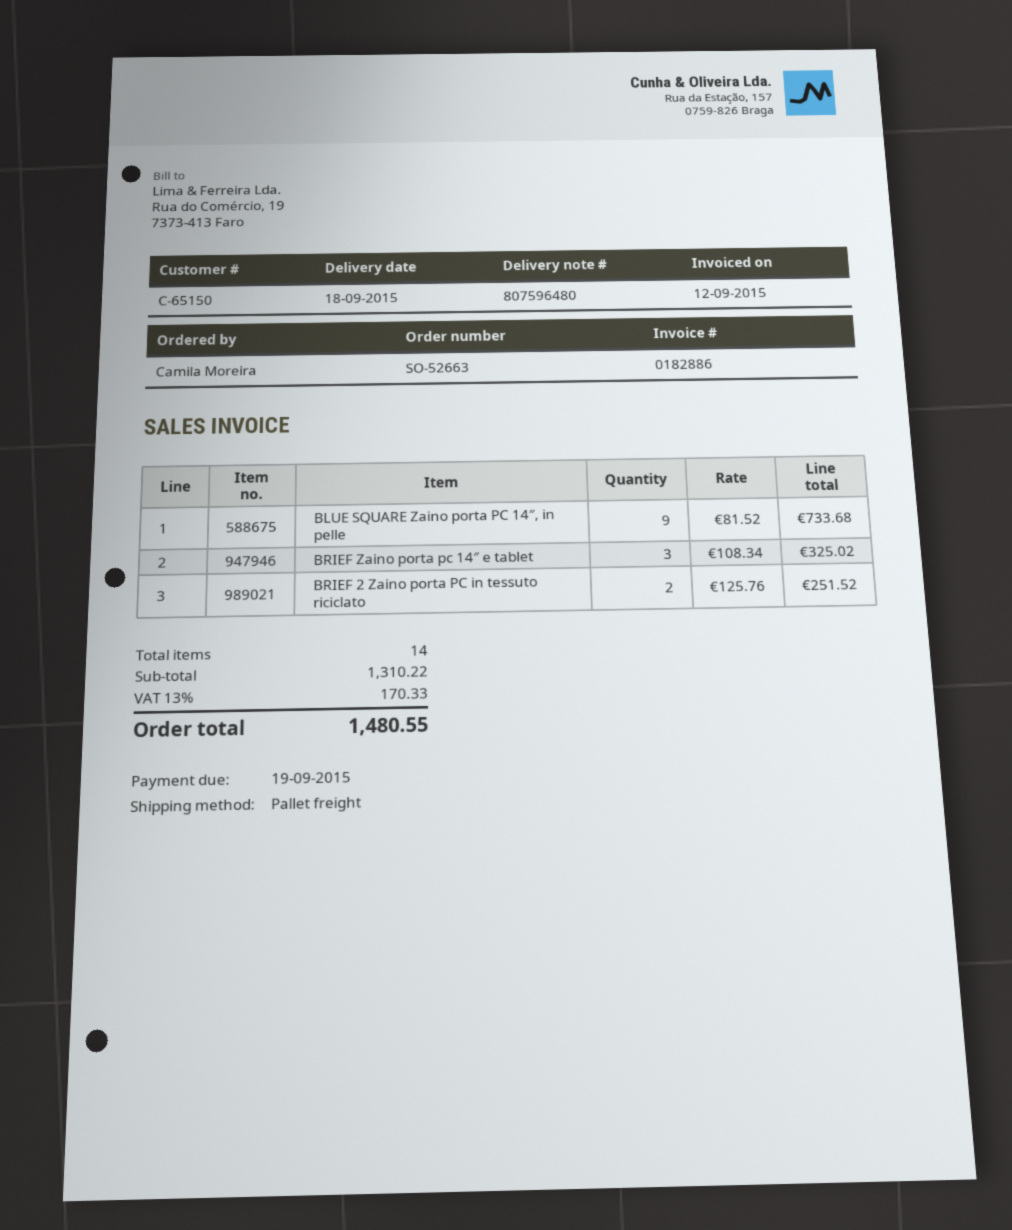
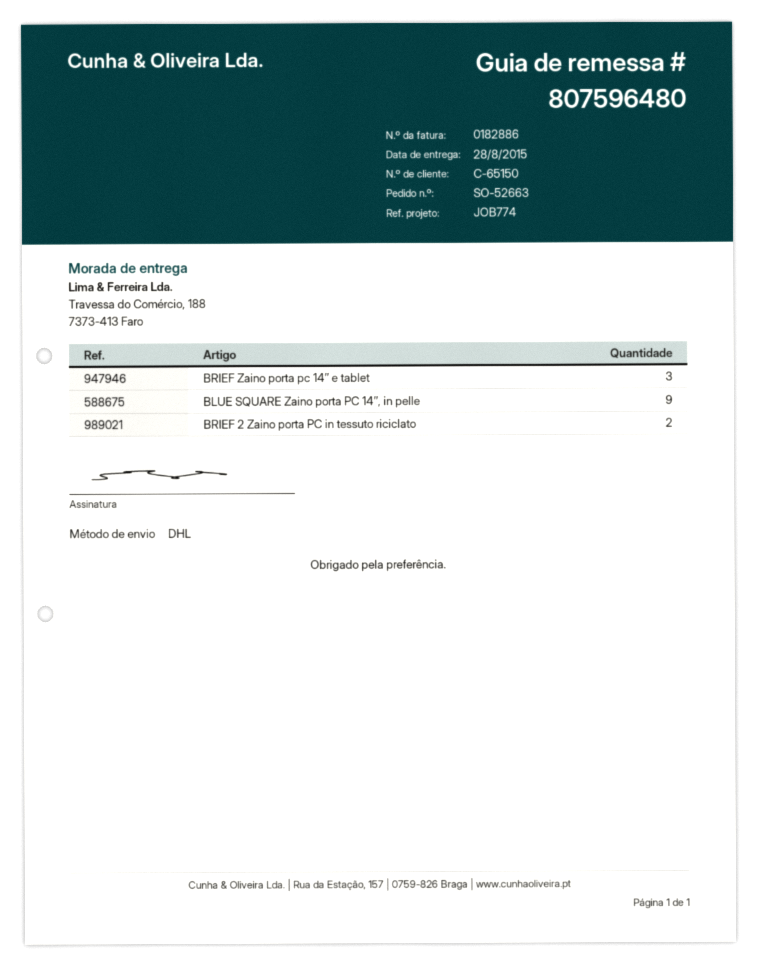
delivery date: 2015-09-18 -> 2015-08-28
shipping method: pallet freight -> DHL

